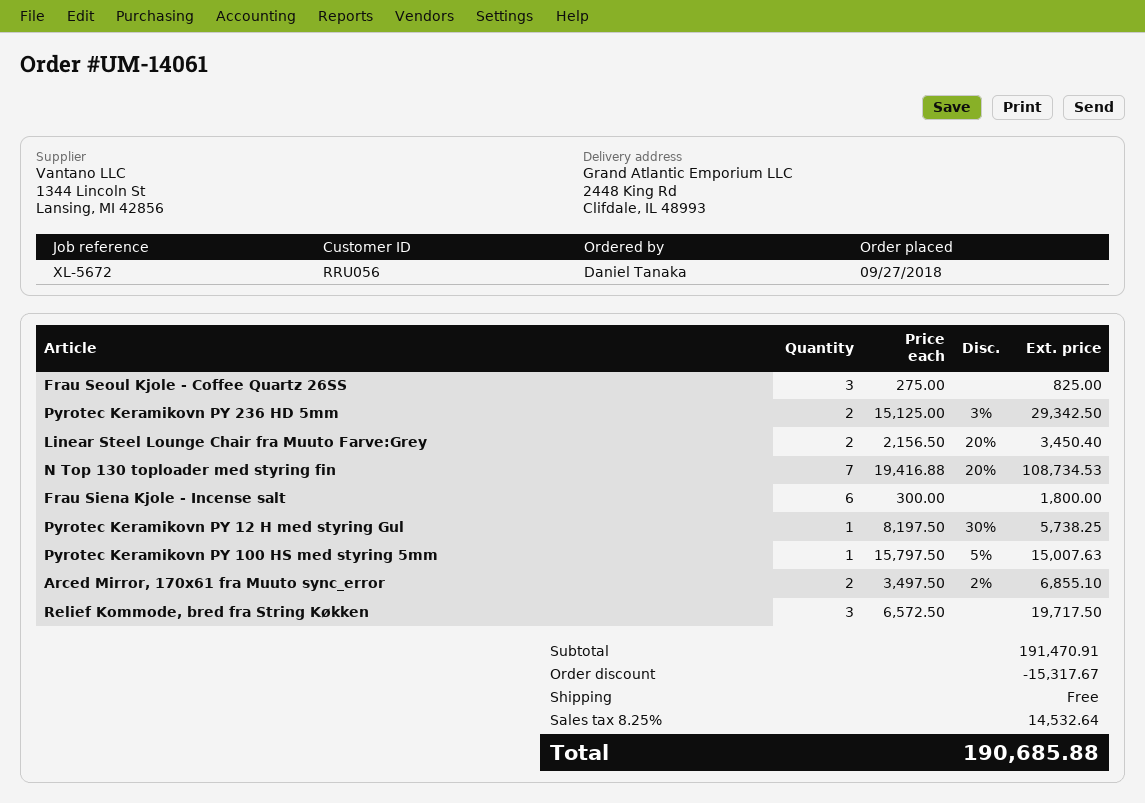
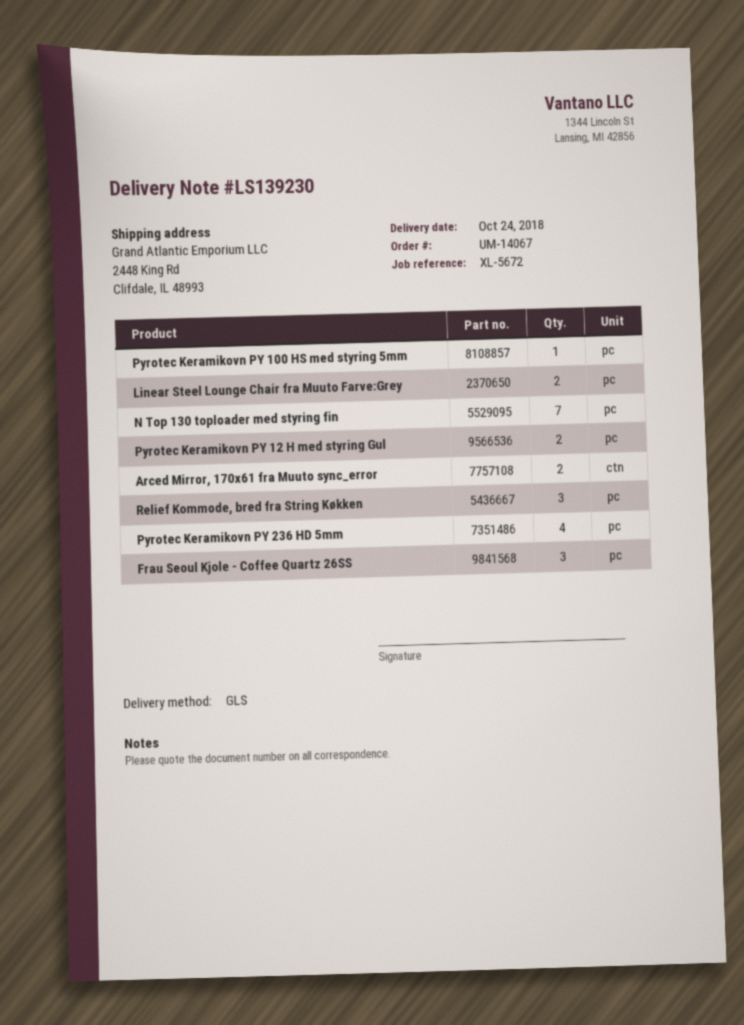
order number: UM-14061 -> UM-14067
Pyrotec Keramikovn PY 236 HD 5mm: 2 -> 4
Frau Siena Kjole - Incense salt: 6 -> none
Pyrotec Keramikovn PY 12 H med styring Gul: 1 -> 2

